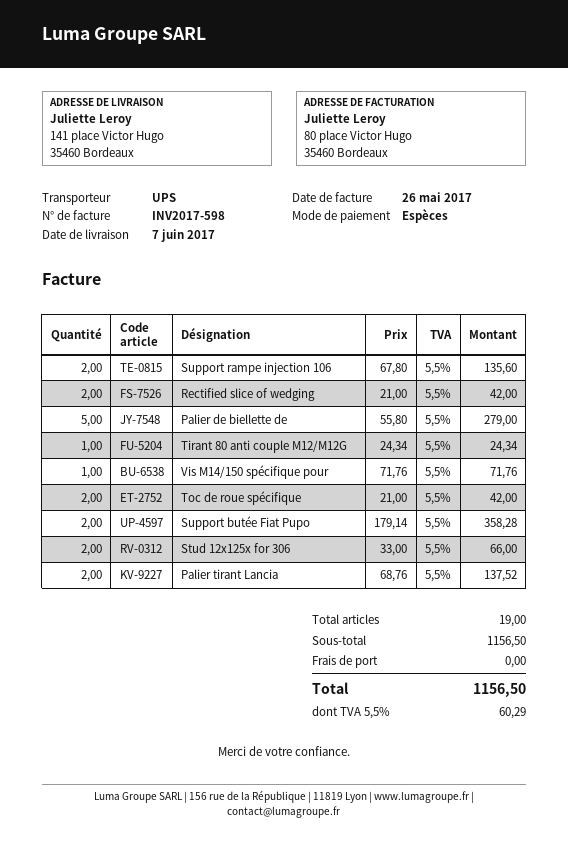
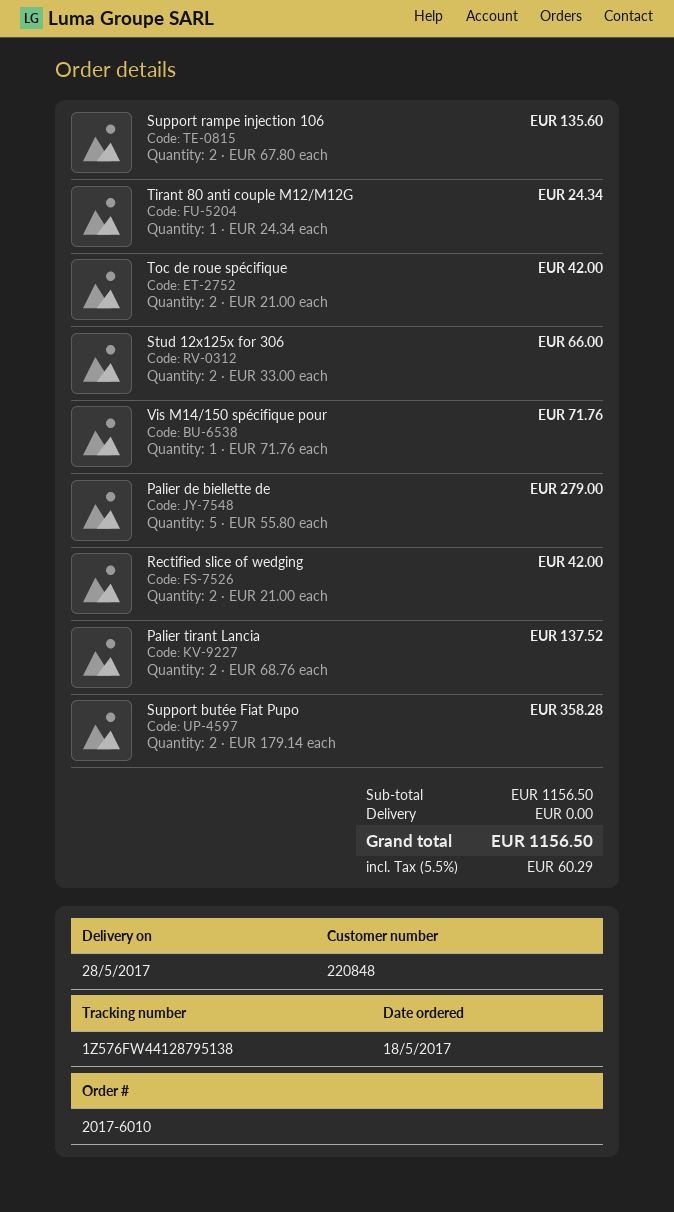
delivery date: 2017-06-07 -> 2017-05-28

